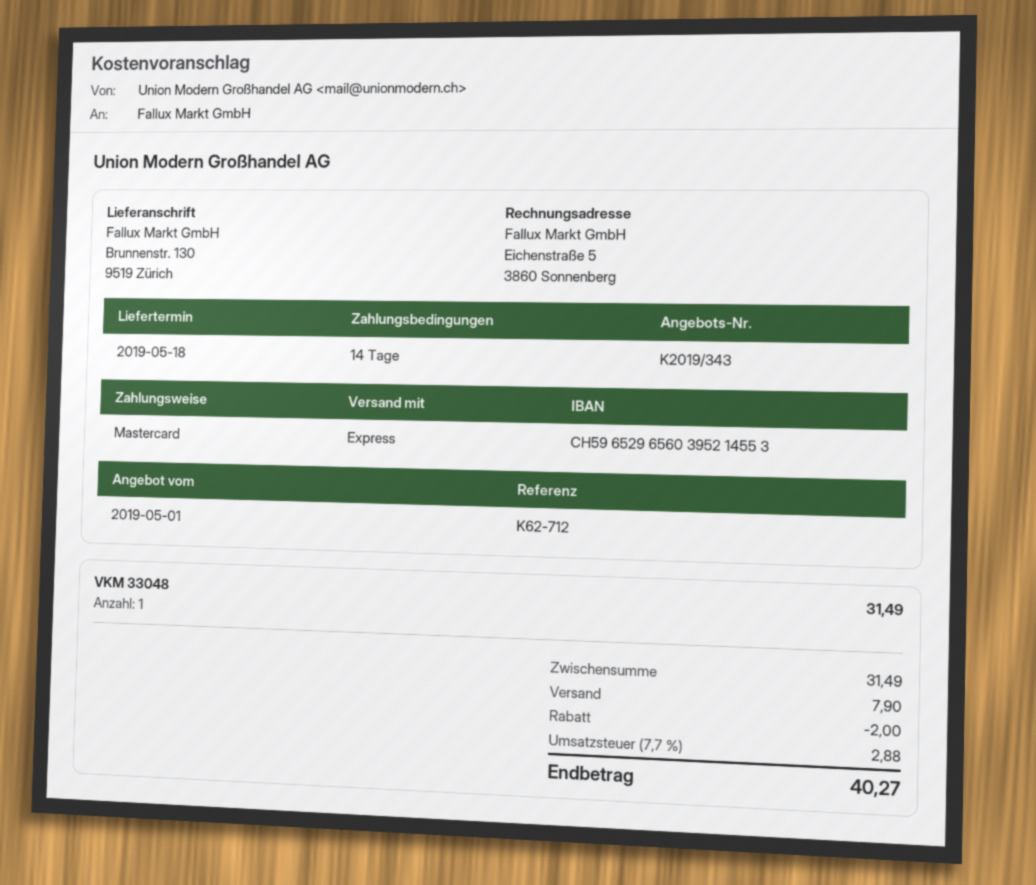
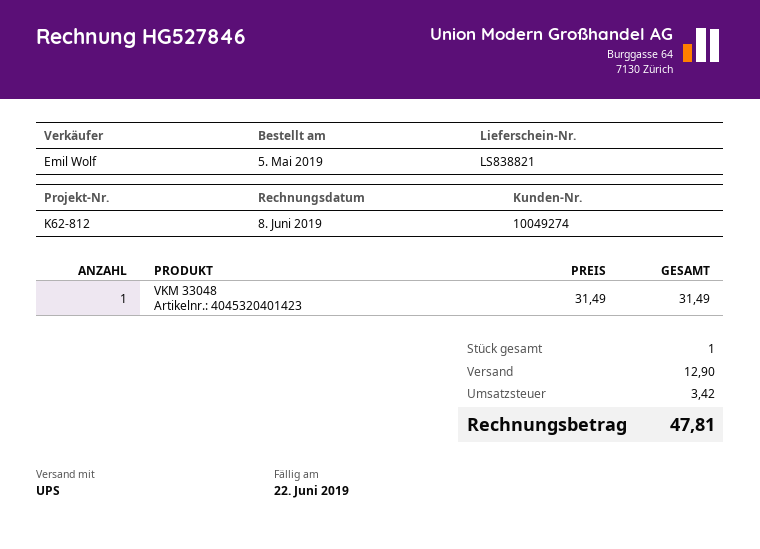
reference: K62-712 -> K62-812
shipping method: express -> UPS
discount: 2.00 -> none
shipping: 7.90 -> 12.90
tax: 2.88 -> 3.42
total: 40.27 -> 47.81

